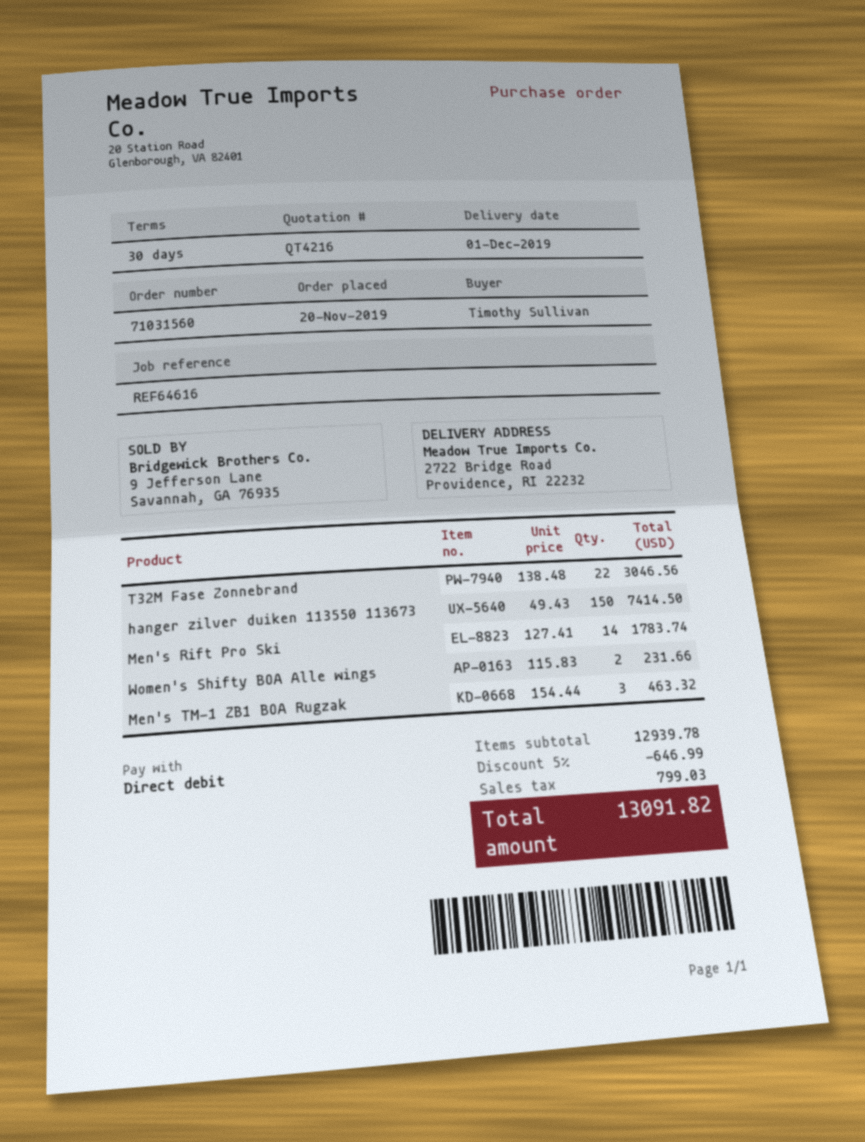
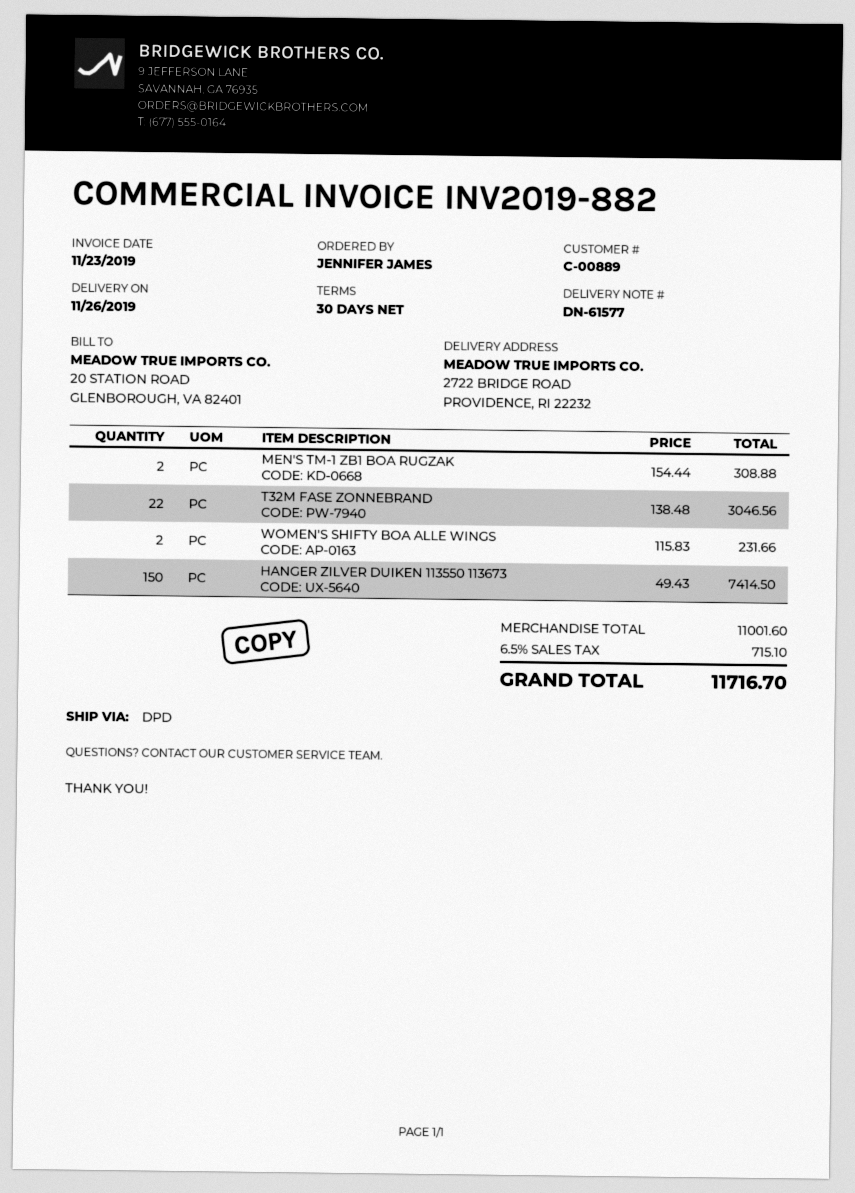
delivery date: 2019-12-01 -> 2019-11-26
ordered by: Timothy Sullivan -> JENNIFER JAMES
Men's Rift Pro Ski: 14 x 127.41 = 1783.74 -> none
Men's TM-1 ZB1 BOA Rugzak: 3 x 154.44 = 463.32 -> 2 x 154.44 = 308.88
subtotal: 12939.78 -> 11001.60
discount: 5% = 646.99 -> none
tax: 799.03 -> 715.10
total: 13091.82 -> 11716.70

